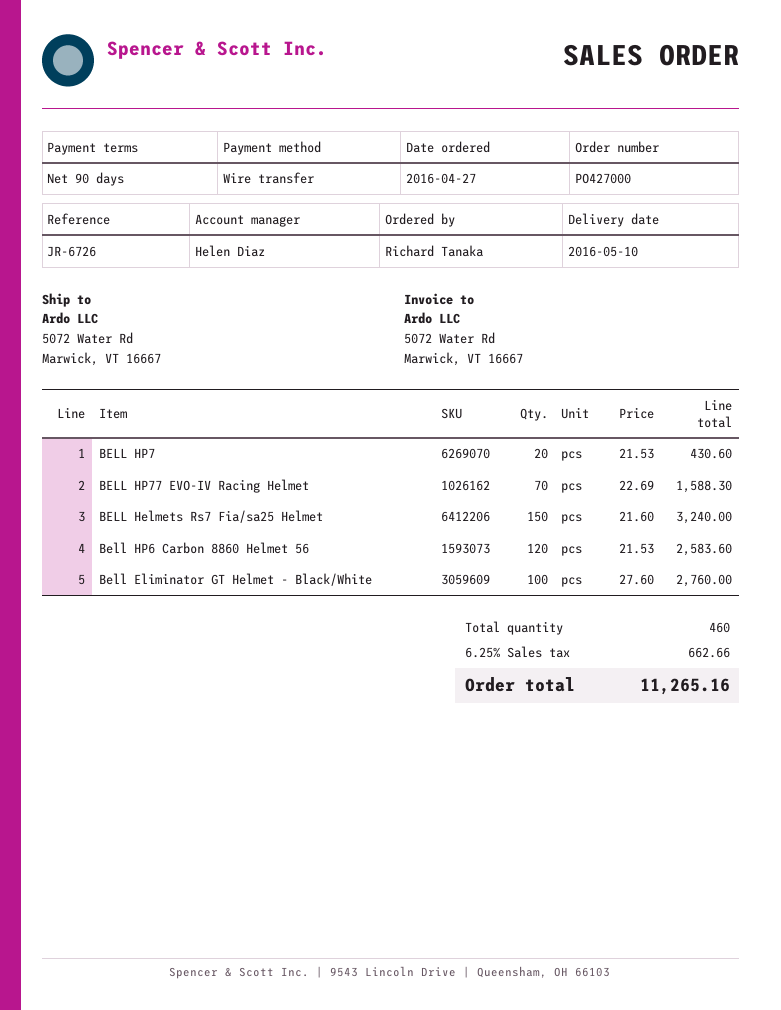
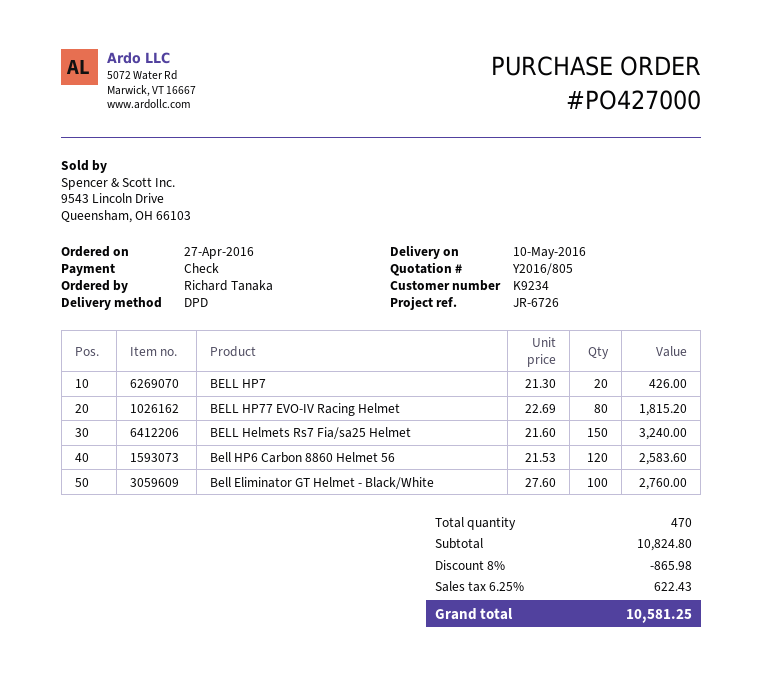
payment method: bank transfer -> cheque
BELL HP7: 20 x 21.53 = 430.60 -> 20 x 21.30 = 426.00
BELL HP77 EVO-IV Racing Helmet: 70 x 22.69 = 1588.30 -> 80 x 22.69 = 1815.20
total quantity: 460 -> 470
discount: none -> 8% = 865.98
tax: 6.25% = 662.66 -> 6.25% = 622.43
total: 11265.16 -> 10581.25

